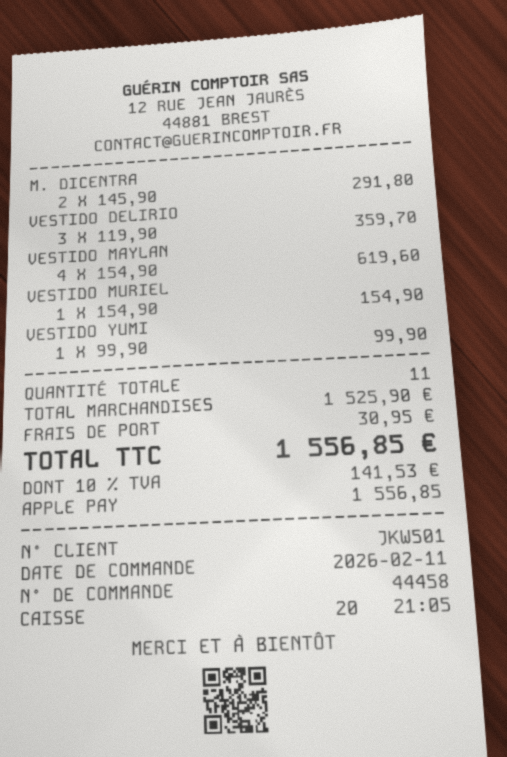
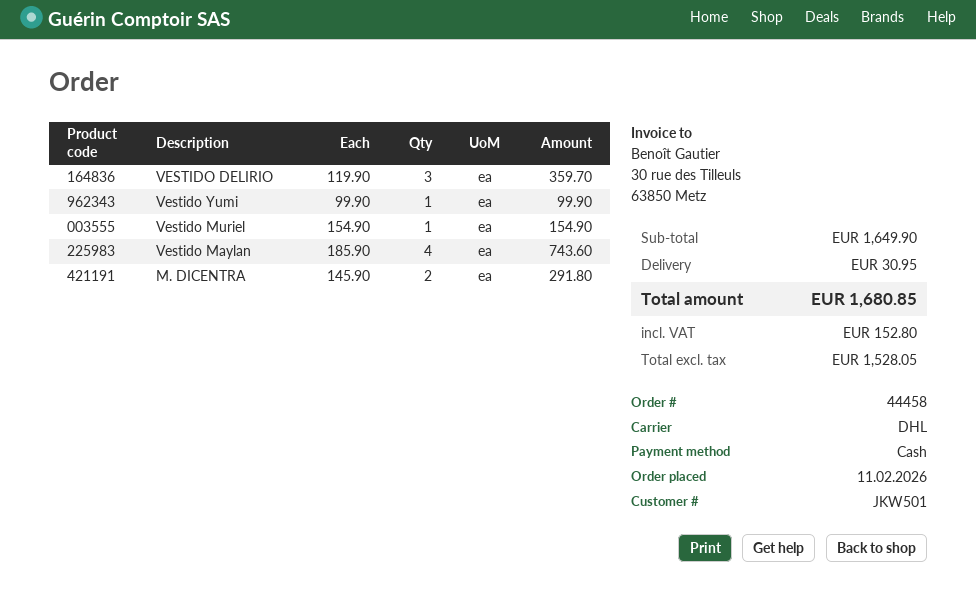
payment method: Apple Pay -> cash
VESTIDO MAYLAN: 4 x 154.90 = 619.60 -> 4 x 185.90 = 743.60
subtotal: 1525.90 -> 1649.90
tax: 141.53 -> 152.80
total: 1556.85 -> 1680.85

